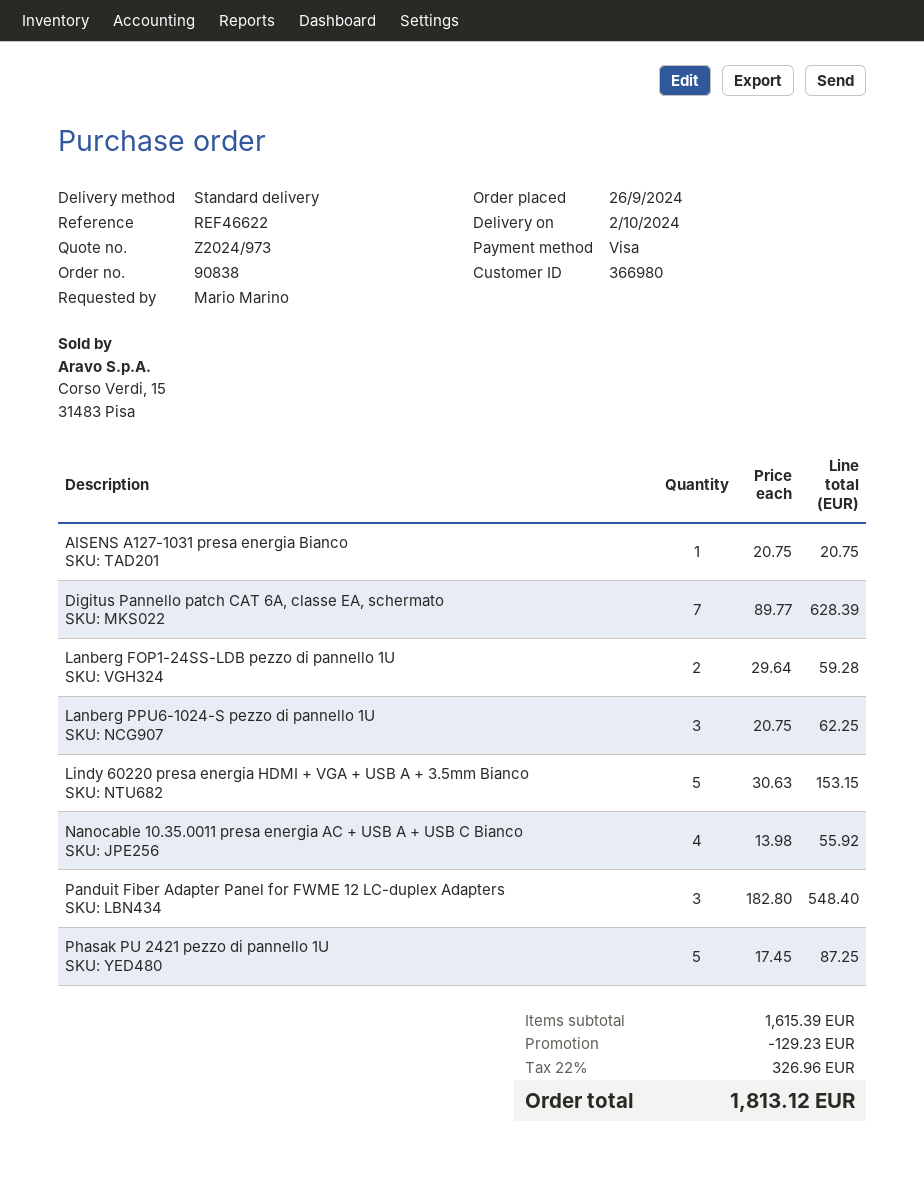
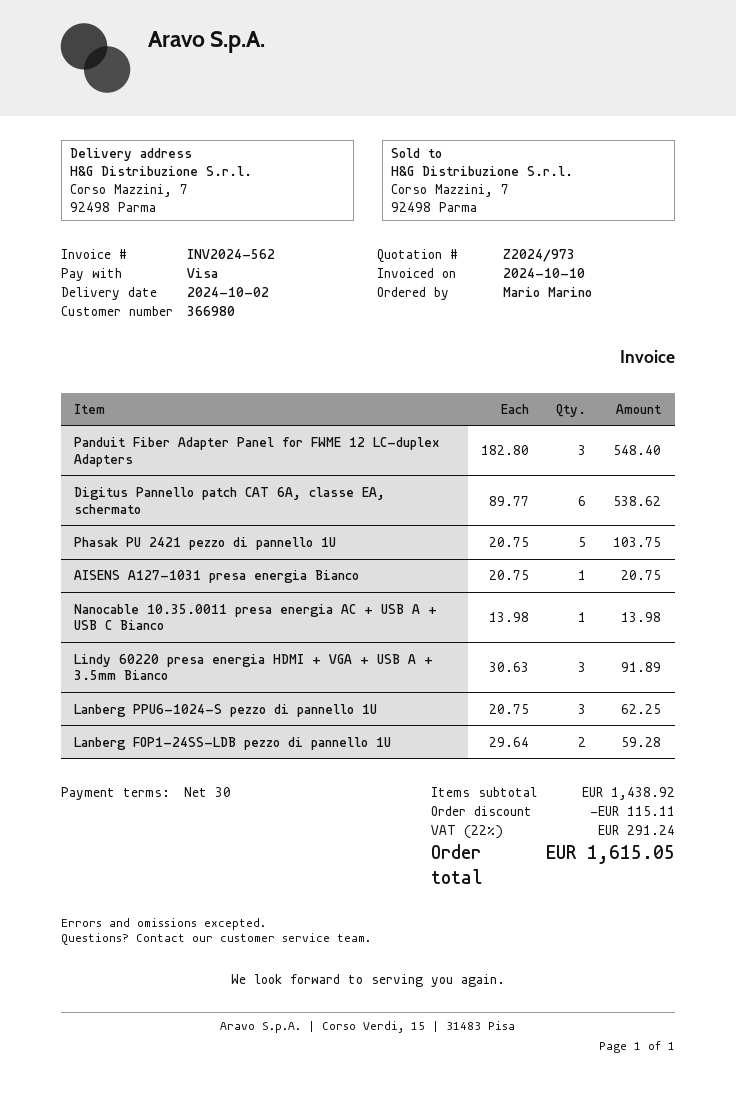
Digitus Pannello patch CAT 6A, classe EA, schermato: 7 x 89.77 = 628.39 -> 6 x 89.77 = 538.62
Lindy 60220 presa energia HDMI + VGA + USB A + 3.5mm Bianco: 5 x 30.63 = 153.15 -> 3 x 30.63 = 91.89
Nanocable 10.35.0011 presa energia AC + USB A + USB C Bianco: 4 x 13.98 = 55.92 -> 1 x 13.98 = 13.98
Phasak PU 2421 pezzo di pannello 1U: 5 x 17.45 = 87.25 -> 5 x 20.75 = 103.75
subtotal: 1615.39 -> 1438.92
discount: 129.23 -> 115.11
tax: 22% = 326.96 -> 22% = 291.24
total: 1813.12 -> 1615.05

